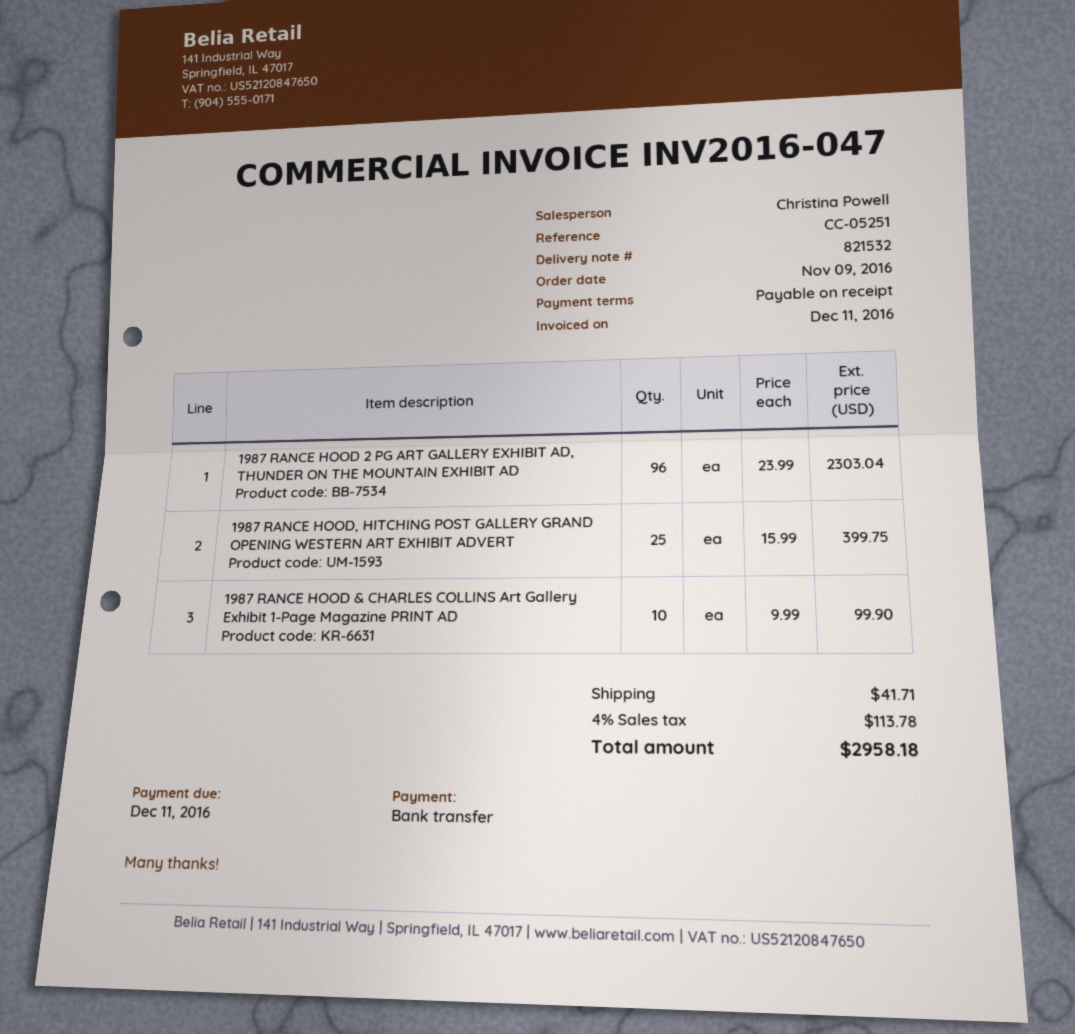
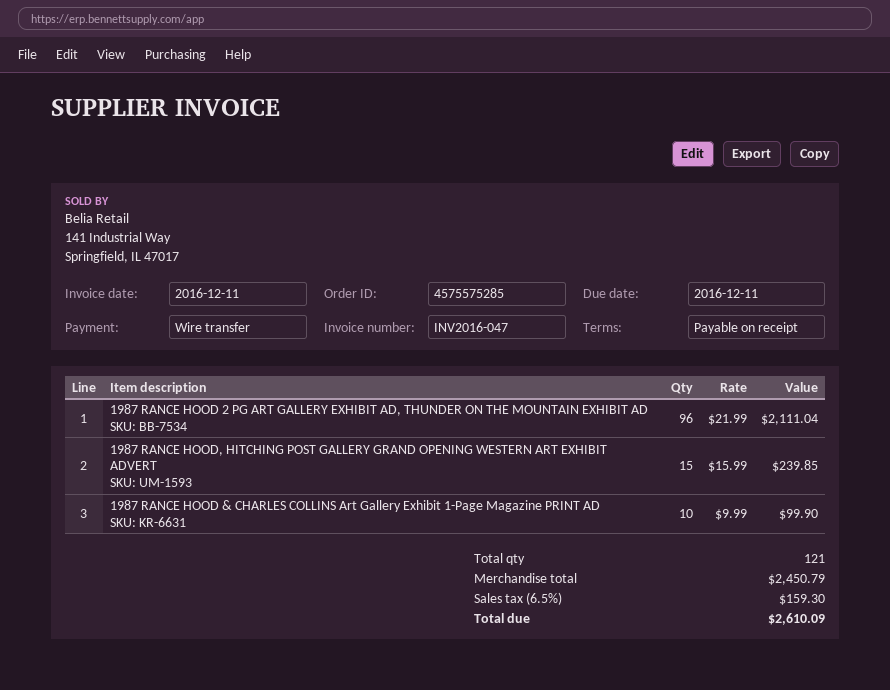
1987 RANCE HOOD 2 PG ART GALLERY EXHIBIT AD, THUNDER ON THE MOUNTAIN EXHIBIT AD: 96 x 23.99 = 2303.04 -> 96 x 21.99 = 2111.04
1987 RANCE HOOD, HITCHING POST GALLERY GRAND OPENING WESTERN ART EXHIBIT ADVERT: 25 x 15.99 = 399.75 -> 15 x 15.99 = 239.85
shipping: 41.71 -> none
tax: 4% = 113.78 -> 6.5% = 159.30
total: 2958.18 -> 2610.09

